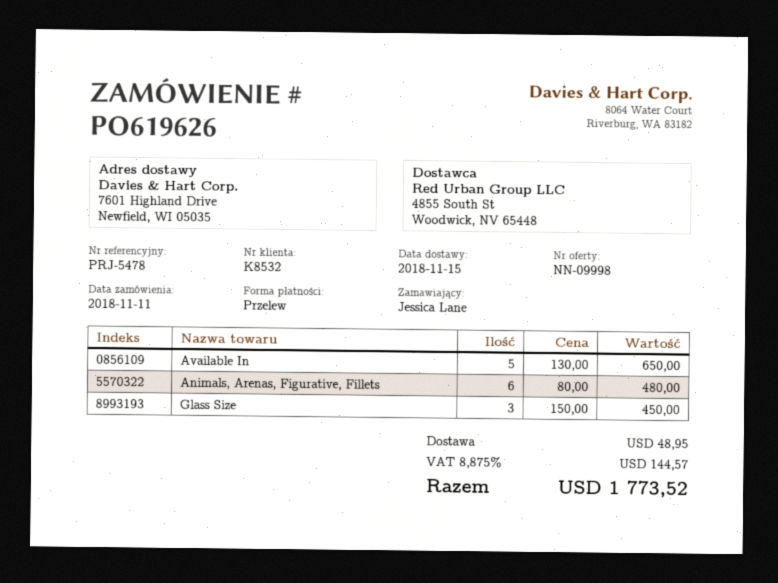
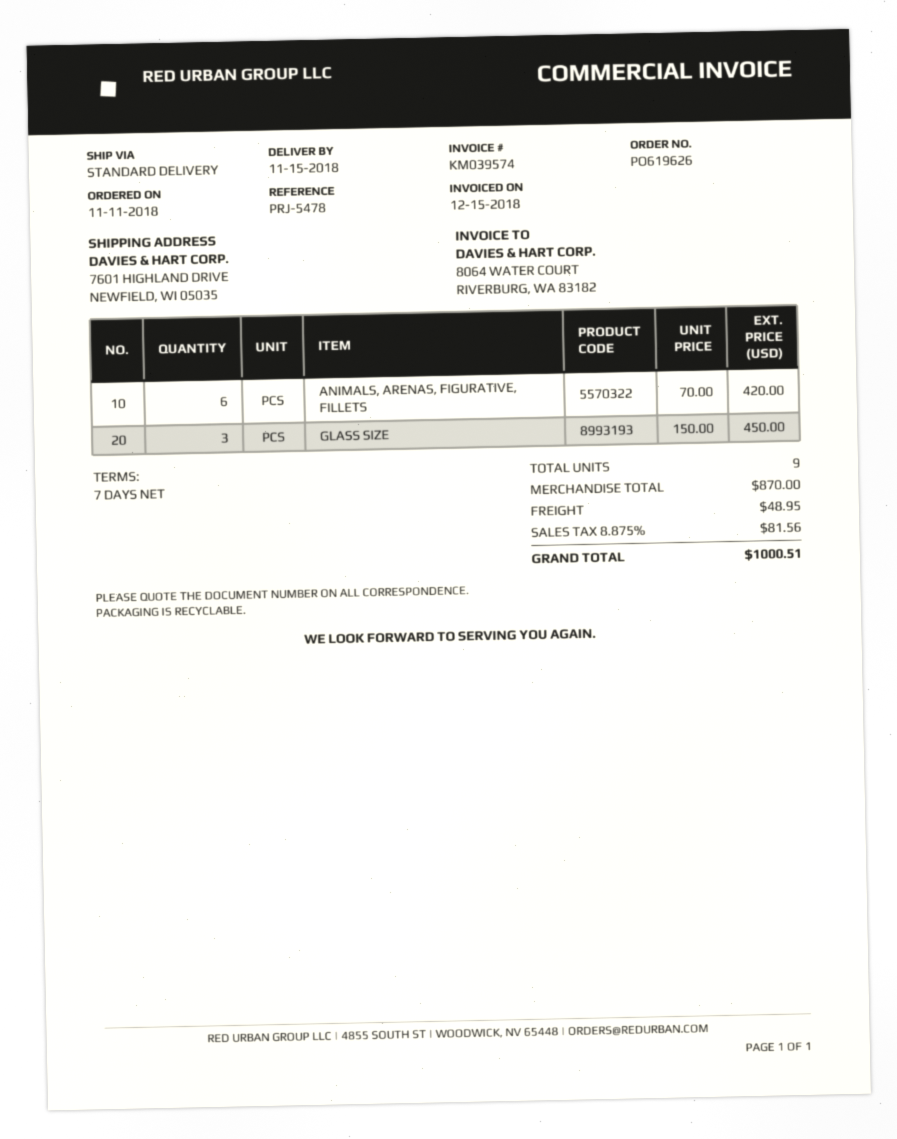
Available In: 5 x 130.00 = 650.00 -> none
Animals, Arenas, Figurative, Fillets: 6 x 80.00 = 480.00 -> 6 x 70.00 = 420.00
tax: 8.875% = 144.57 -> 8.875% = 81.56
total: 1773.52 -> 1000.51

